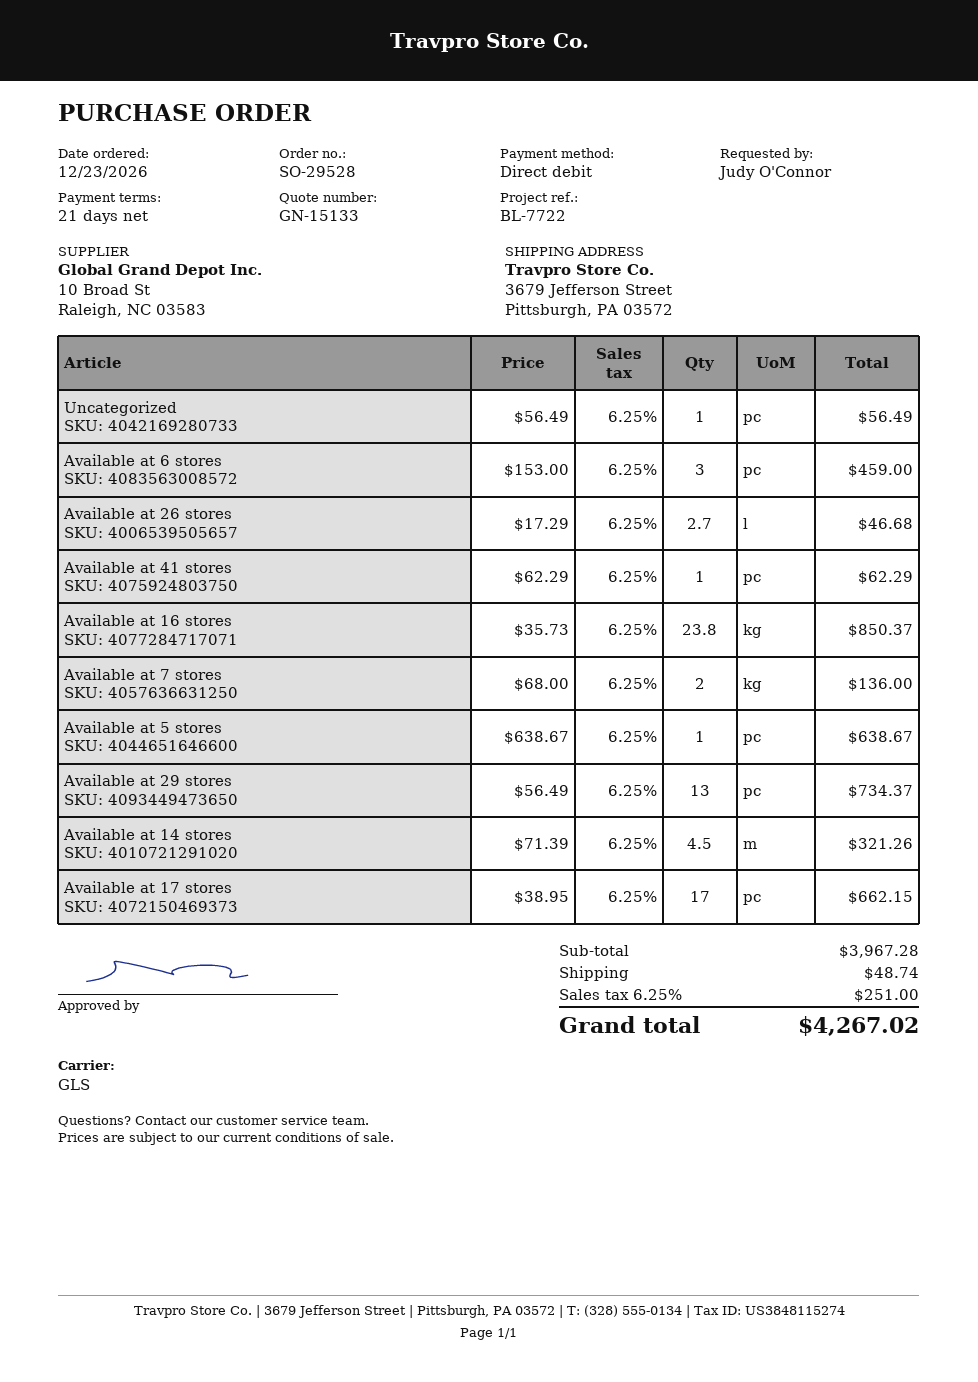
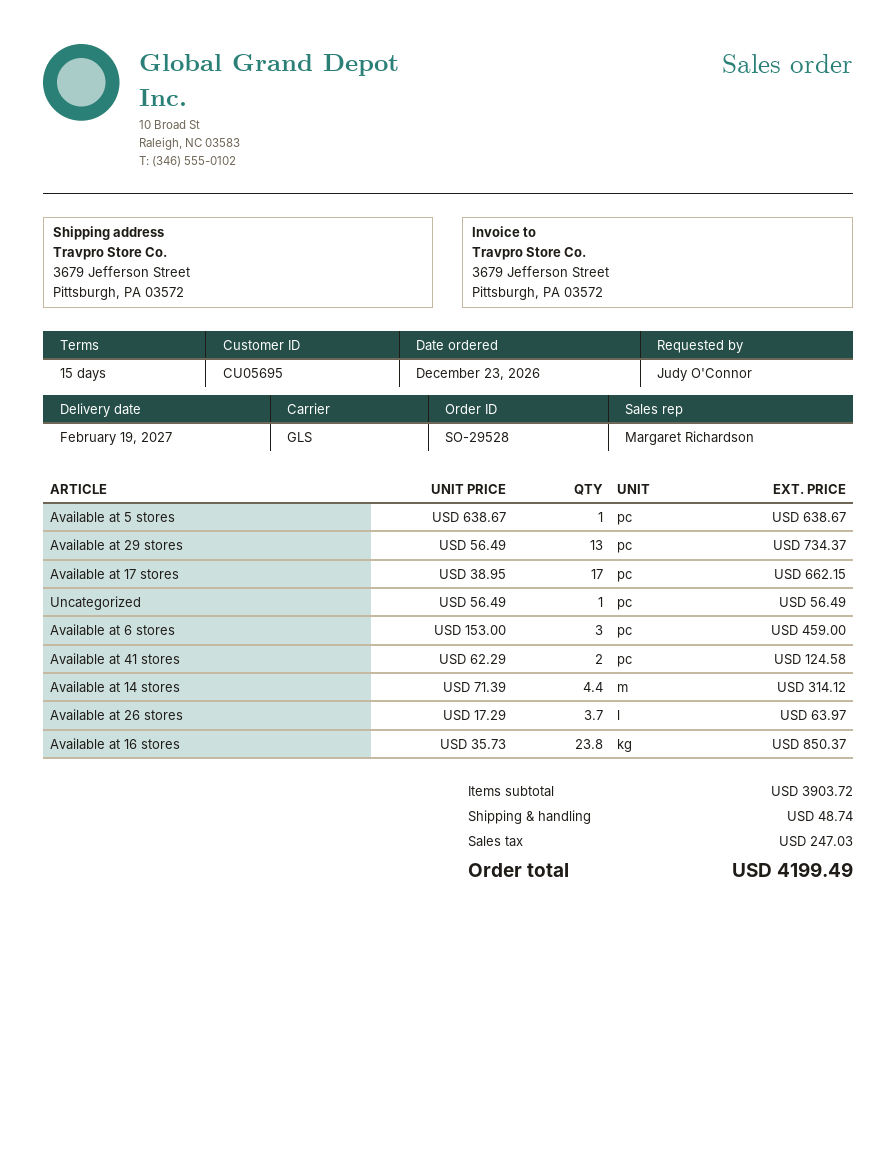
payment terms: 21 days -> 15 days
Available at 26 stores: 2.7 x 17.29 = 46.68 -> 3.7 x 17.29 = 63.97
Available at 41 stores: 1 x 62.29 = 62.29 -> 2 x 62.29 = 124.58
Available at 7 stores: 2 x 68.00 = 136.00 -> none
Available at 14 stores: 4.5 x 71.39 = 321.26 -> 4.4 x 71.39 = 314.12
subtotal: 3967.28 -> 3903.72
tax: 251.00 -> 247.03
total: 4267.02 -> 4199.49

